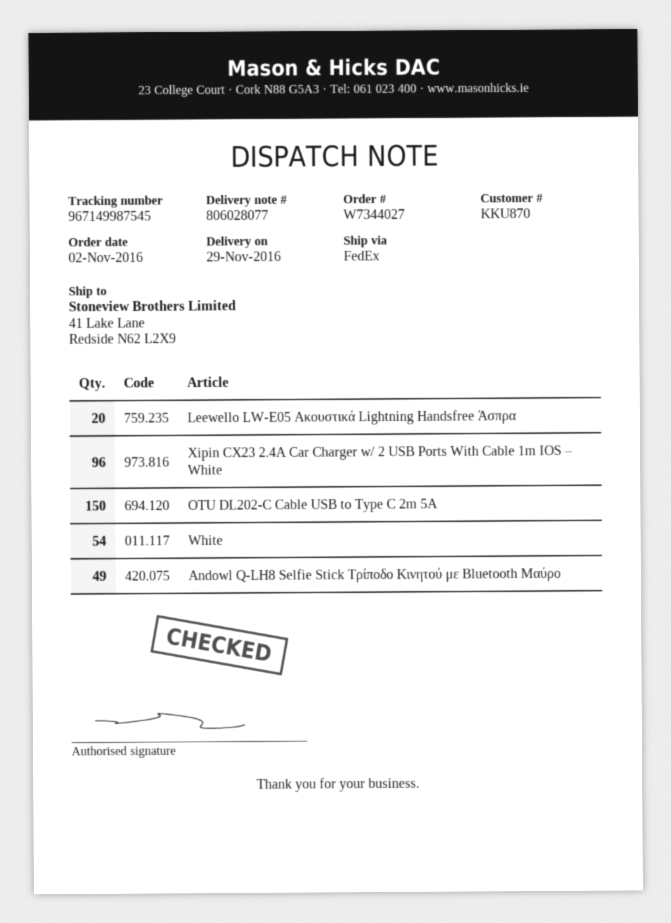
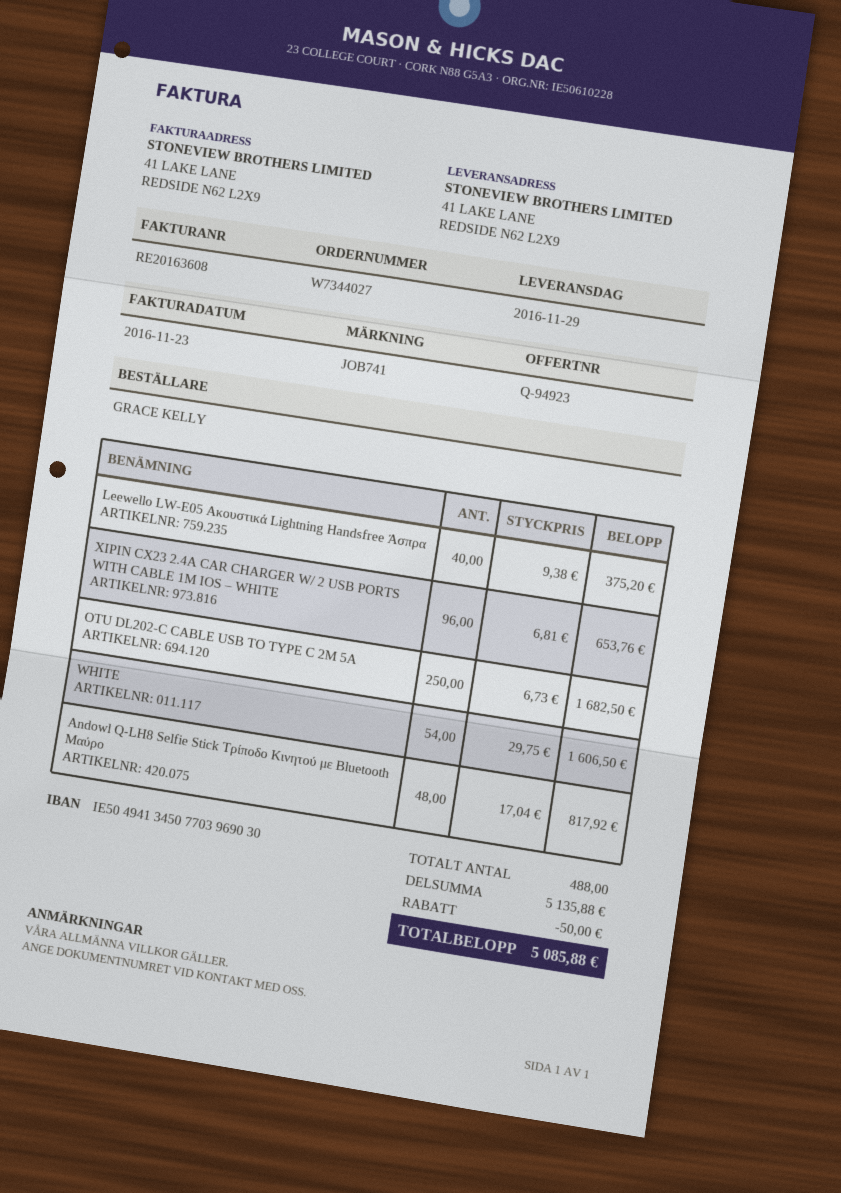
Leewello LW-E05 Ακουστικά Lightning Handsfree Άσπρα: 20 -> 40
OTU DL202-C Cable USB to Type C 2m 5A: 150 -> 250
Andowl Q-LH8 Selfie Stick Τρίποδο Κινητού με Bluetooth Μαύρο: 49 -> 48

